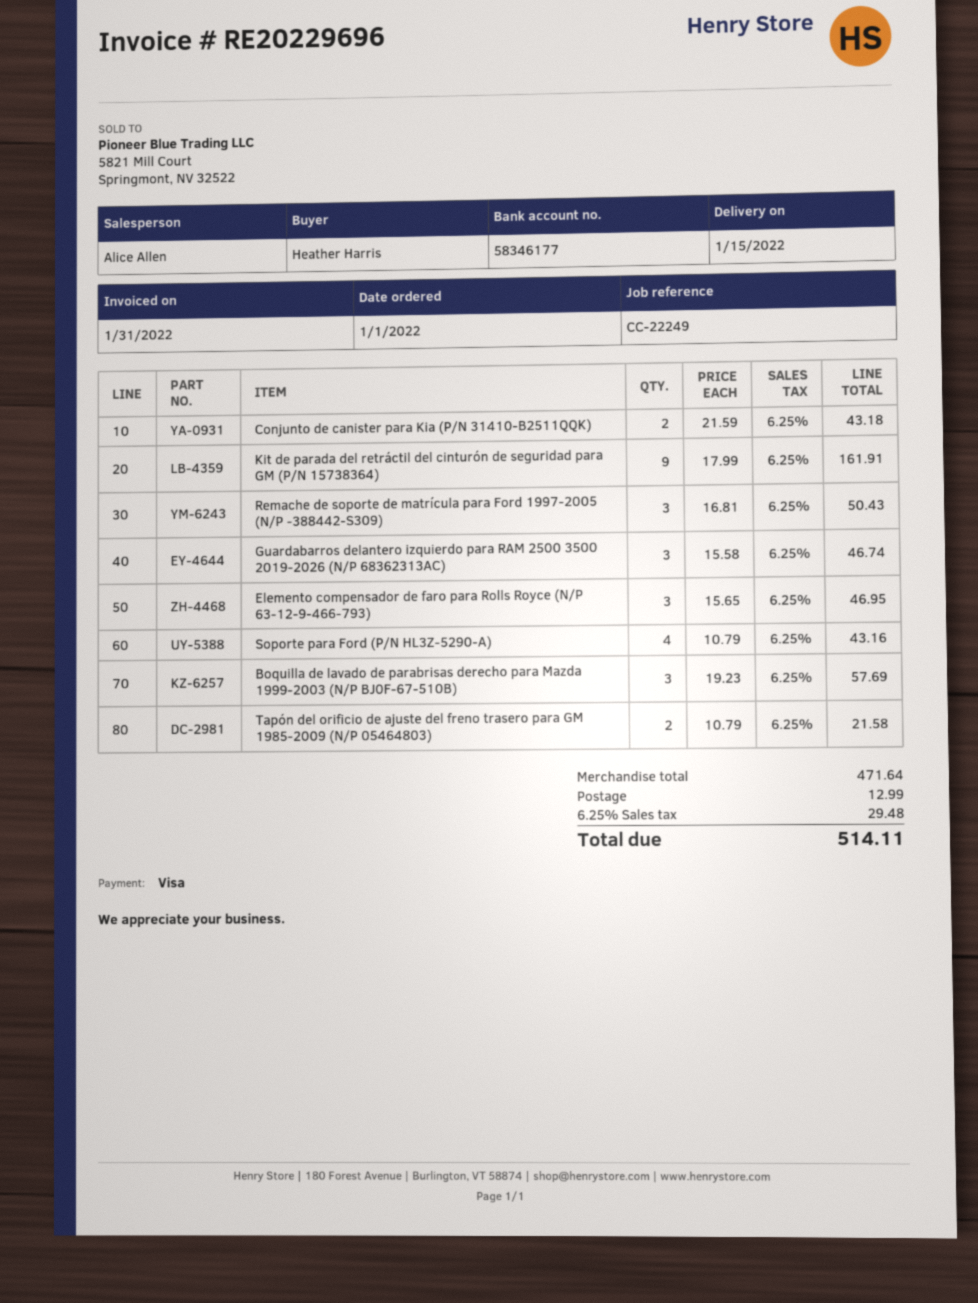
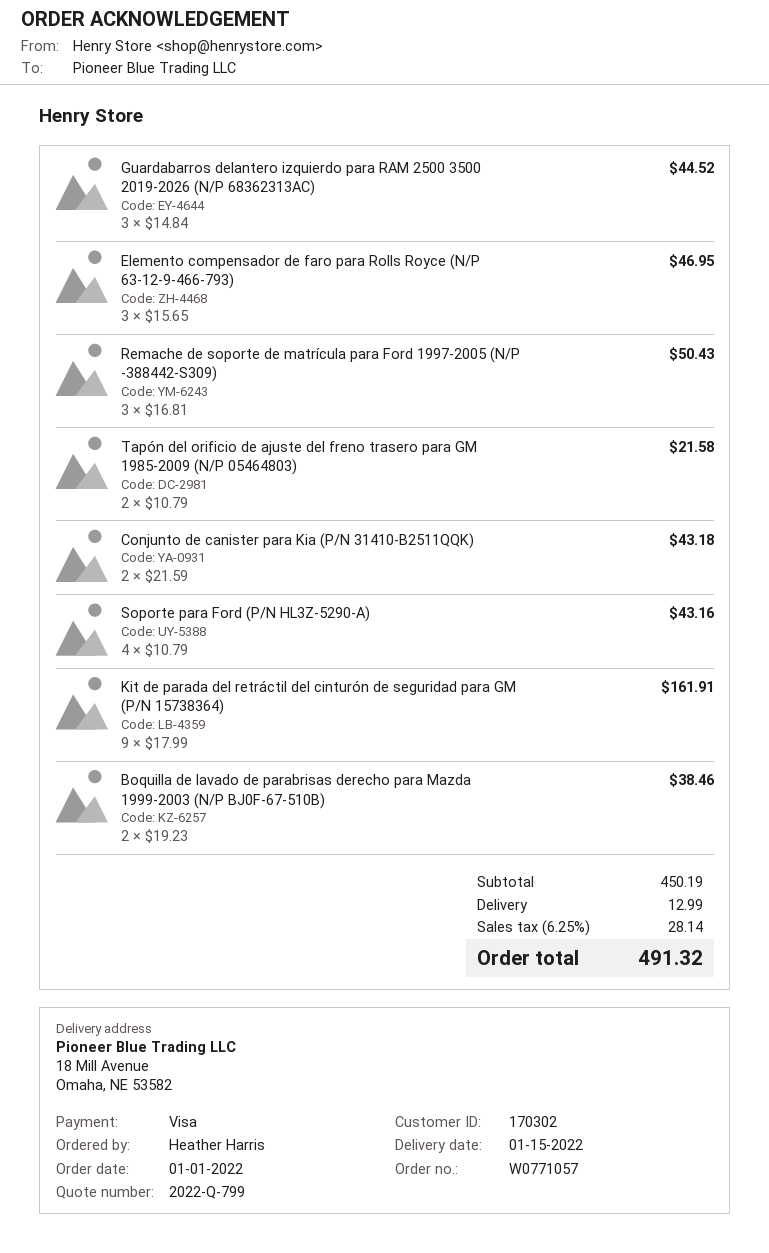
Guardabarros delantero izquierdo para RAM 2500 3500 2019-2026 (N/P 68362313AC): 3 x 15.58 = 46.74 -> 3 x 14.84 = 44.52
Boquilla de lavado de parabrisas derecho para Mazda 1999-2003 (N/P BJ0F-67-510B): 3 x 19.23 = 57.69 -> 2 x 19.23 = 38.46
subtotal: 471.64 -> 450.19
tax: 6.25% = 29.48 -> 6.25% = 28.14
total: 514.11 -> 491.32

